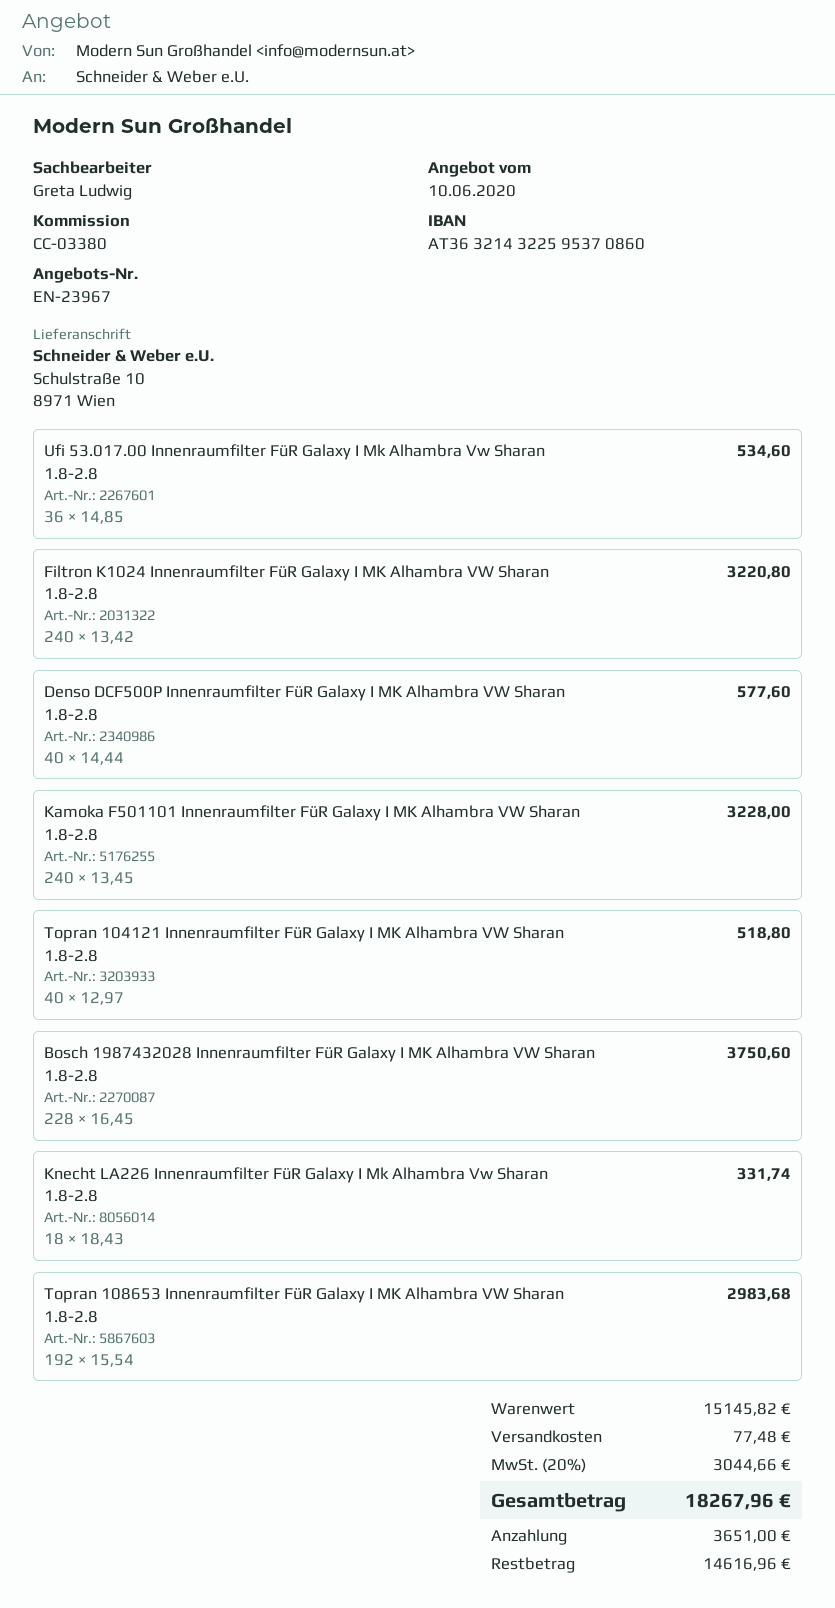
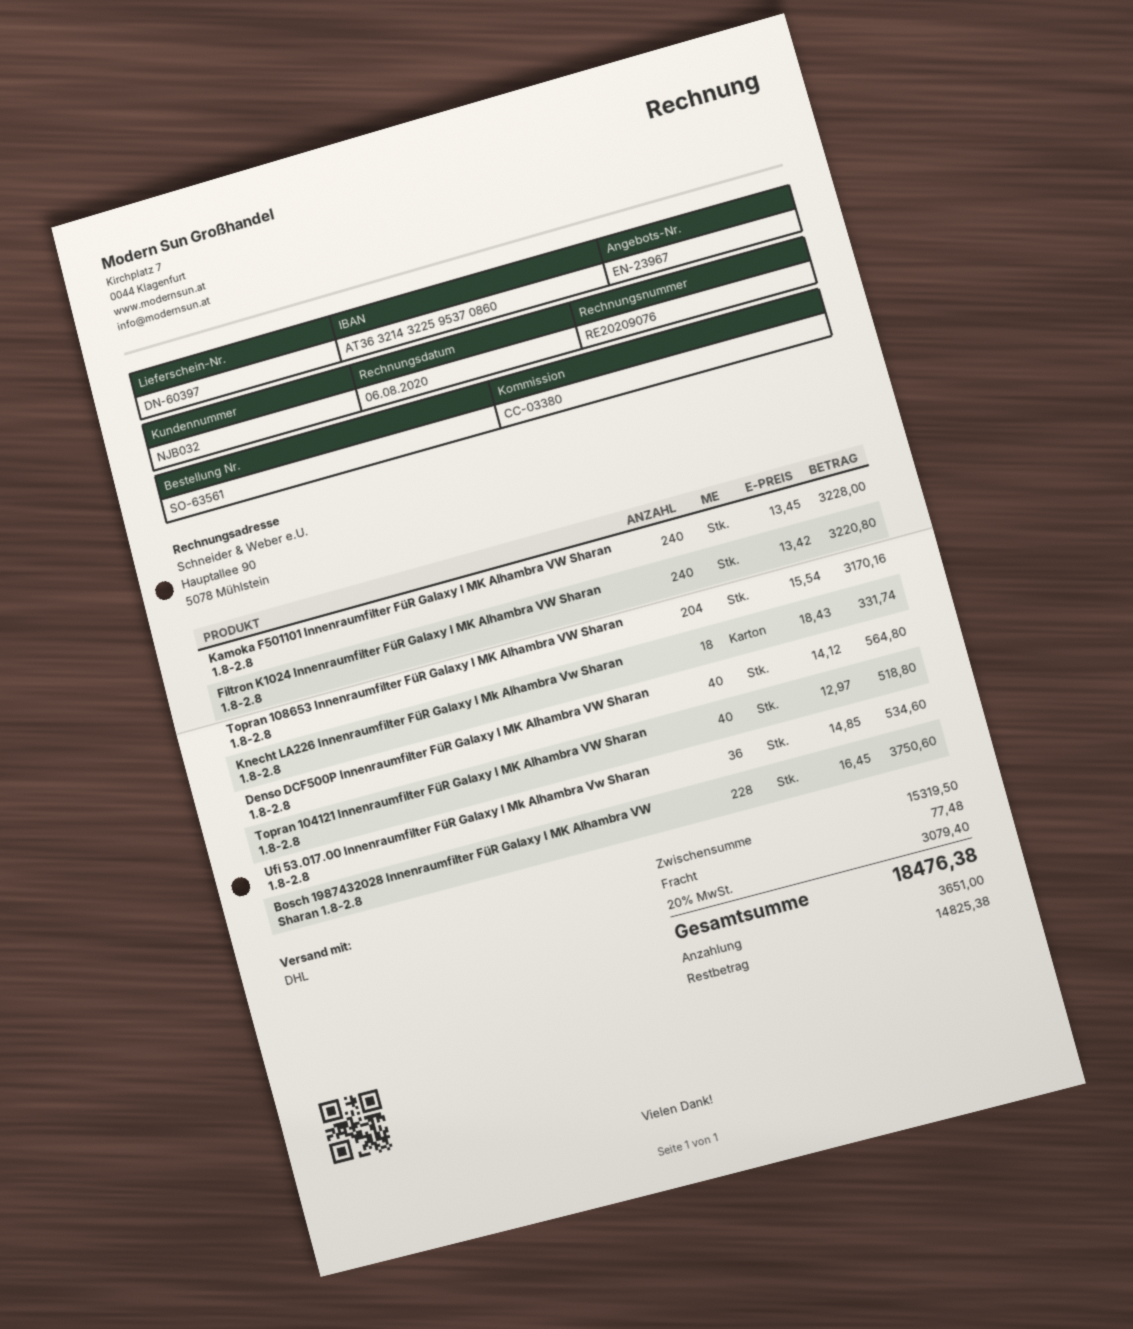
Denso DCF500P Innenraumfilter FüR Galaxy I MK Alhambra VW Sharan 1.8-2.8: 40 x 14.44 = 577.60 -> 40 x 14.12 = 564.80
Topran 108653 Innenraumfilter FüR Galaxy I MK Alhambra VW Sharan 1.8-2.8: 192 x 15.54 = 2983.68 -> 204 x 15.54 = 3170.16
subtotal: 15145.82 -> 15319.50
tax: 20% = 3044.66 -> 20% = 3079.40
total: 18267.96 -> 18476.38
balance: 14616.96 -> 14825.38

